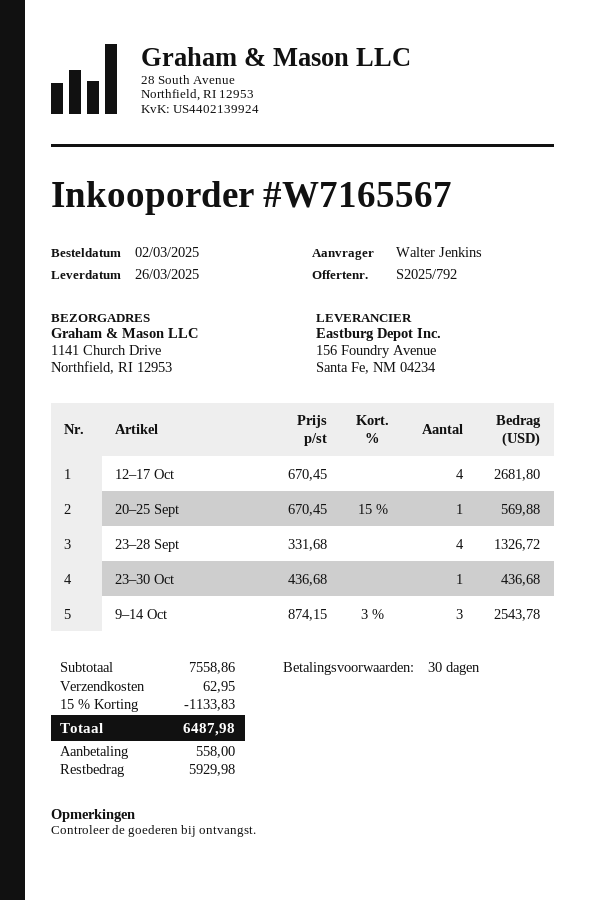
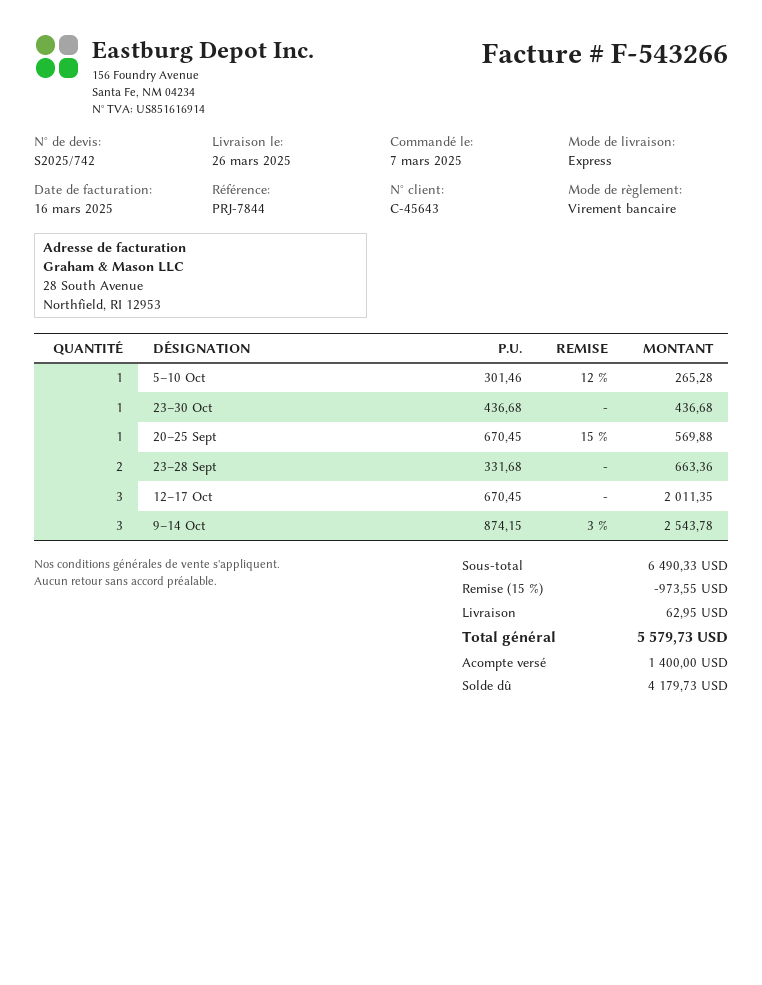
quote number: S2025/792 -> S2025/742
order date: 2025-03-02 -> 2025-03-07
12–17 Oct: 4 x 670.45 = 2681.80 -> 3 x 670.45 = 2011.35
23–28 Sept: 4 x 331.68 = 1326.72 -> 2 x 331.68 = 663.36
5–10 Oct: none -> 1 x 301.46 - 12% = 265.28
subtotal: 7558.86 -> 6490.33
discount: 15% = 1133.83 -> 15% = 973.55
total: 6487.98 -> 5579.73
deposit: 558.00 -> 1400.00
balance: 5929.98 -> 4179.73

